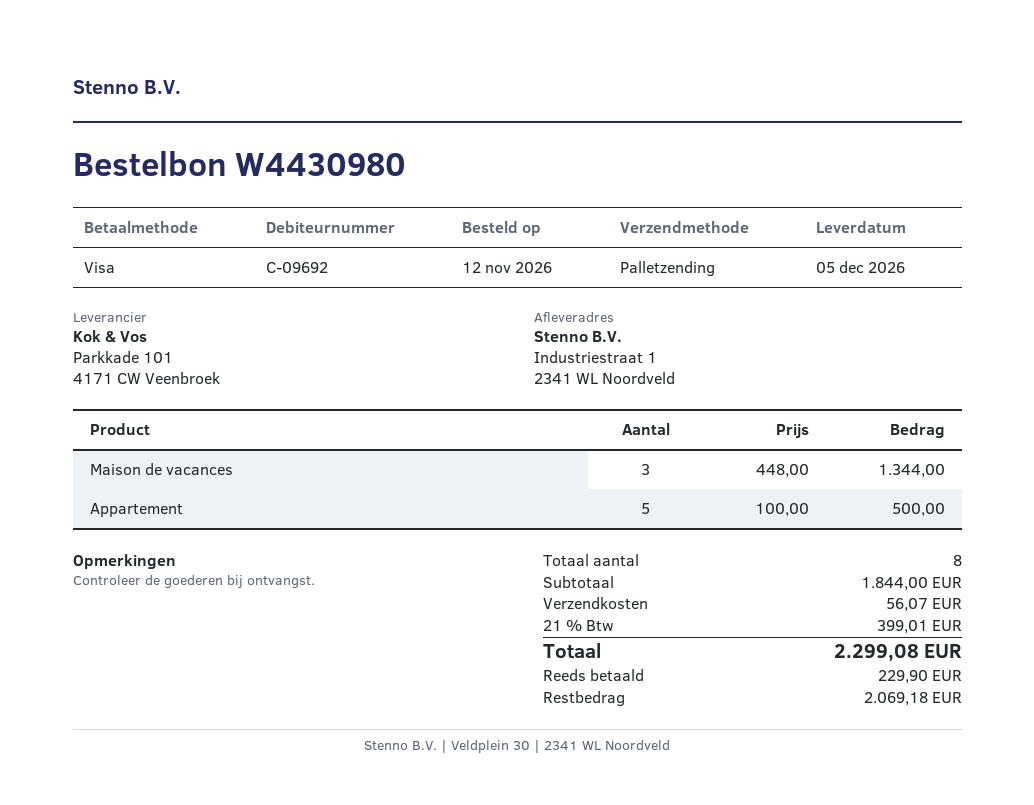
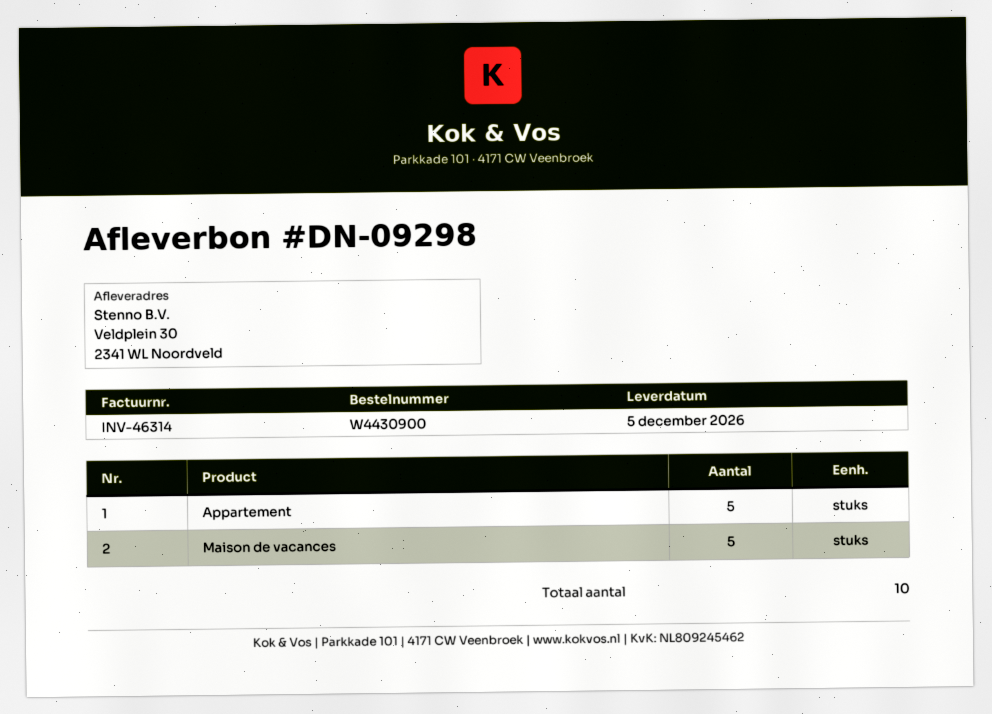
order number: W4430980 -> W4430900
ship to: Industriestraat 1, 2341 WL Noordveld -> Veldplein 30, 2341 WL Noordveld
Maison de vacances: 3 -> 5
total quantity: 8 -> 10

